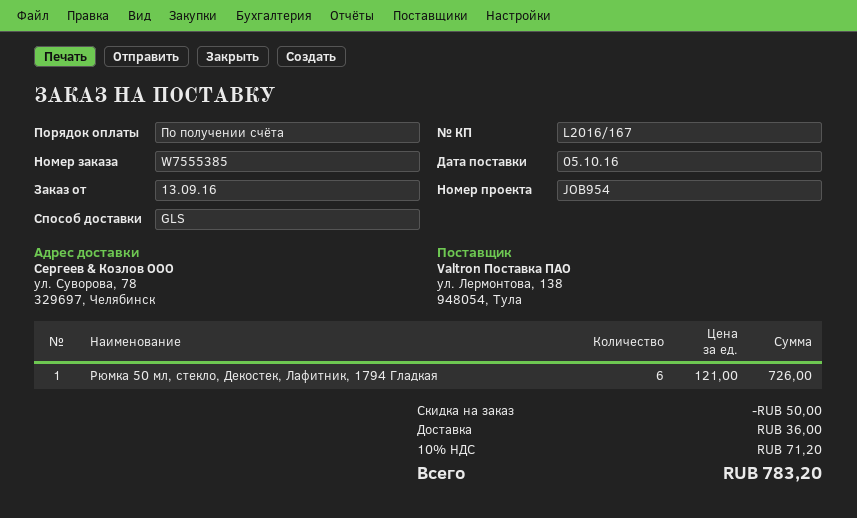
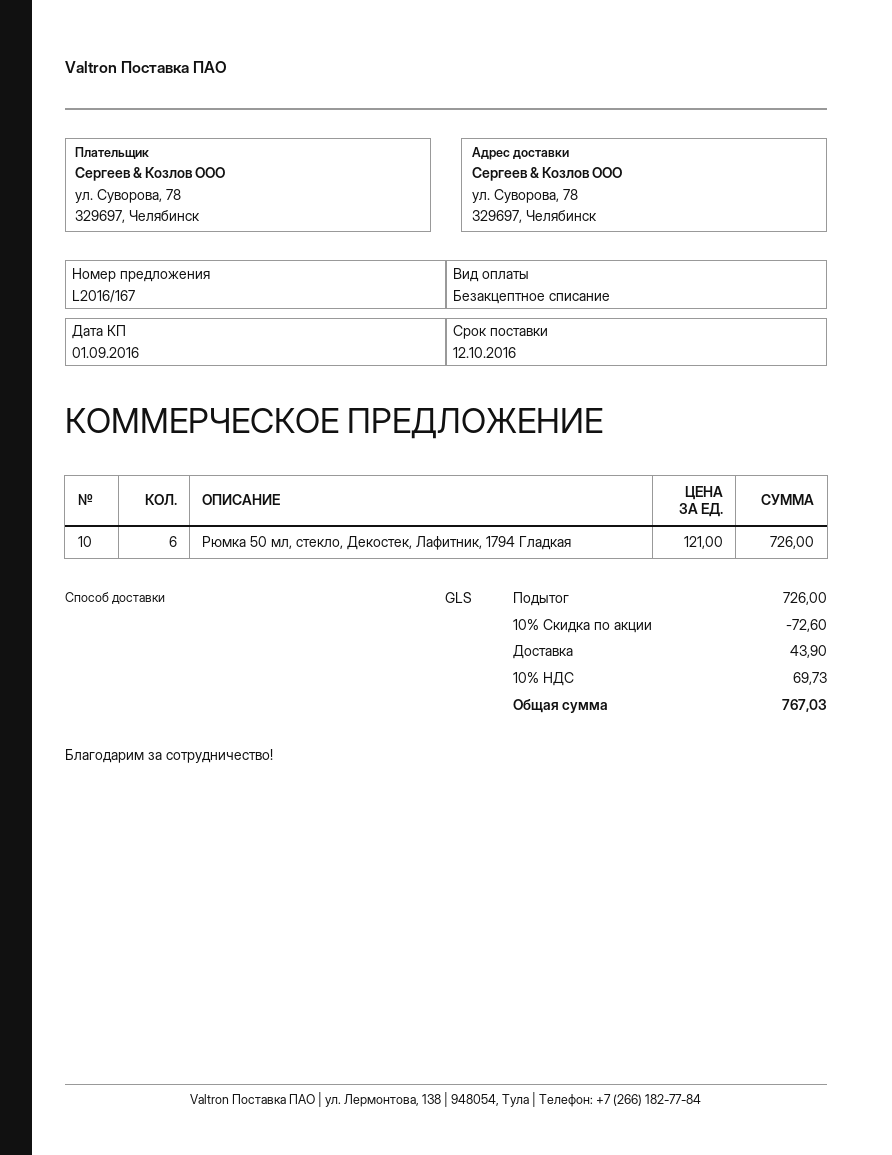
delivery date: 2016-10-05 -> 2016-10-12
discount: 50.00 -> 72.60
shipping: 36.00 -> 43.90
tax: 10% = 71.20 -> 10% = 69.73
total: 783.20 -> 767.03

